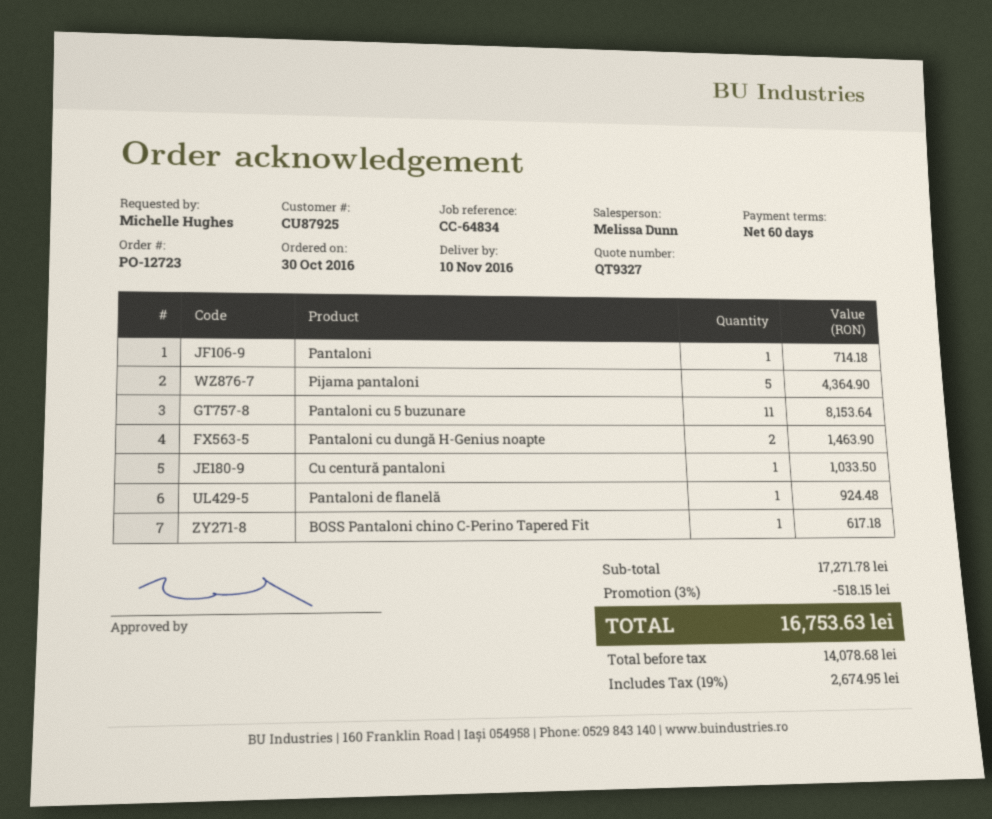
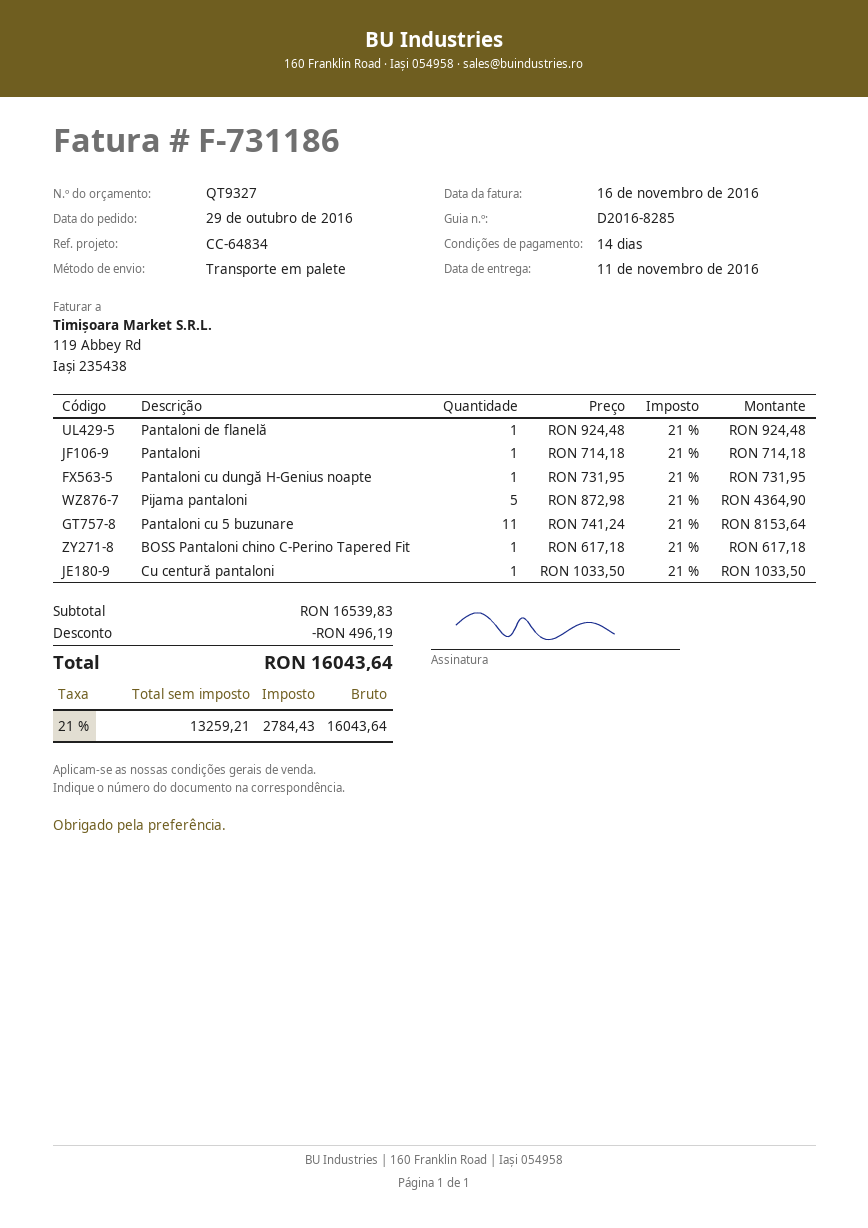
order date: 2016-10-30 -> 2016-10-29
delivery date: 2016-11-10 -> 2016-11-11
payment terms: 60 days -> 14 days
Pantaloni cu dungă H-Genius noapte: 2 for 1463.90 -> 1 for 731.95
subtotal: 17271.78 -> 16539.83
discount: 518.15 -> 496.19
net: 14078.68 -> 13259.21
tax: 19% = 2674.95 -> 21% = 2784.43
total: 16753.63 -> 16043.64

